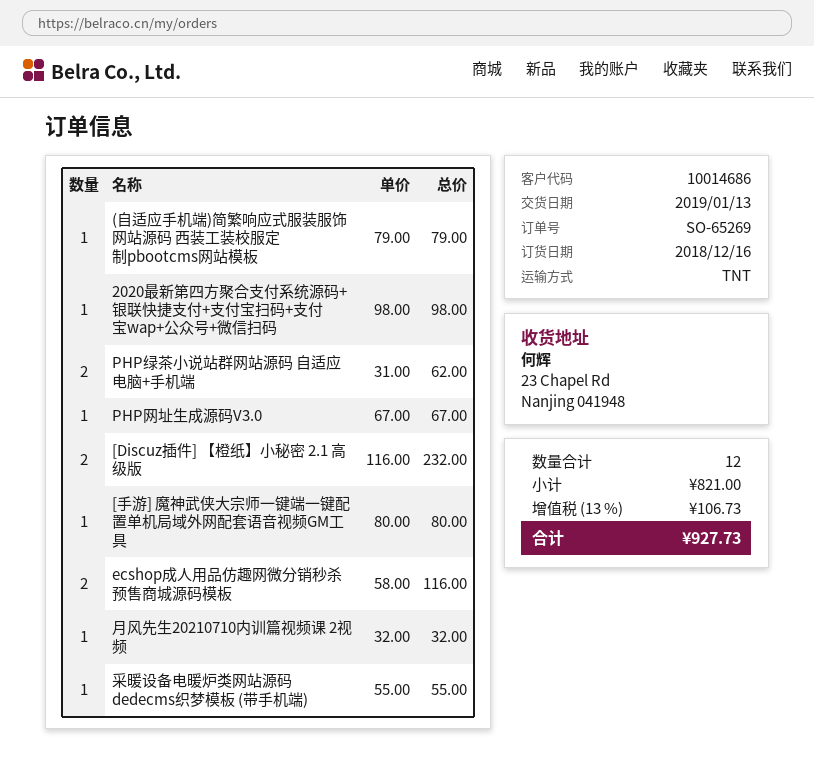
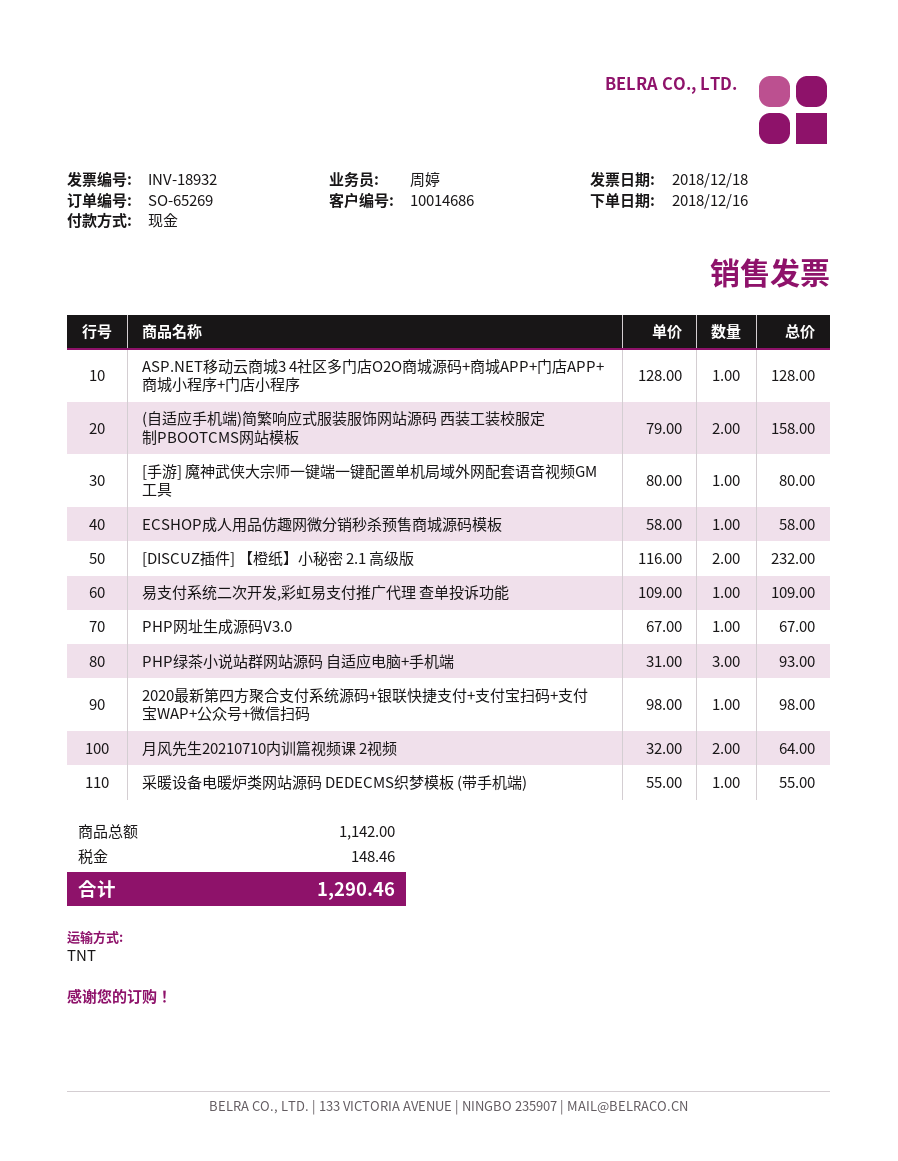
(自适应手机端)简繁响应式服装服饰网站源码 西装工装校服定制pbootcms网站模板: 1 x 79.00 = 79.00 -> 2 x 79.00 = 158.00
PHP绿茶小说站群网站源码 自适应电脑+手机端: 2 x 31.00 = 62.00 -> 3 x 31.00 = 93.00
ecshop成人用品仿趣网微分销秒杀预售商城源码模板: 2 x 58.00 = 116.00 -> 1 x 58.00 = 58.00
月风先生20210710内训篇视频课 2视频: 1 x 32.00 = 32.00 -> 2 x 32.00 = 64.00
ASP.NET移动云商城3 4社区多门店O2O商城源码+商城APP+门店APP+商城小程序+门店小程序: none -> 1 x 128.00 = 128.00
易支付系统二次开发,彩虹易支付推广代理 查单投诉功能: none -> 1 x 109.00 = 109.00
subtotal: 821.00 -> 1142.00
tax: 106.73 -> 148.46
total: 927.73 -> 1290.46

